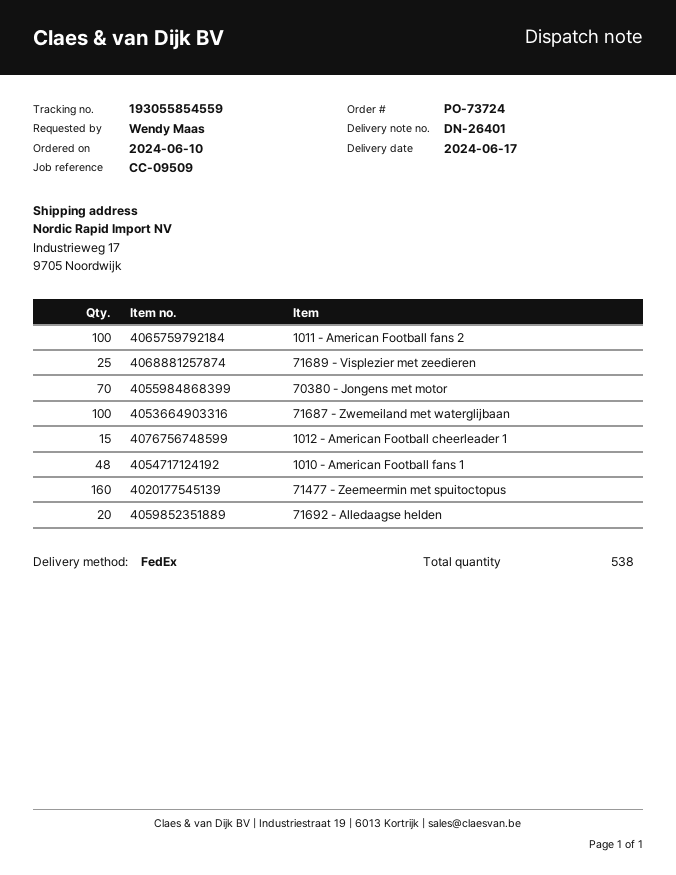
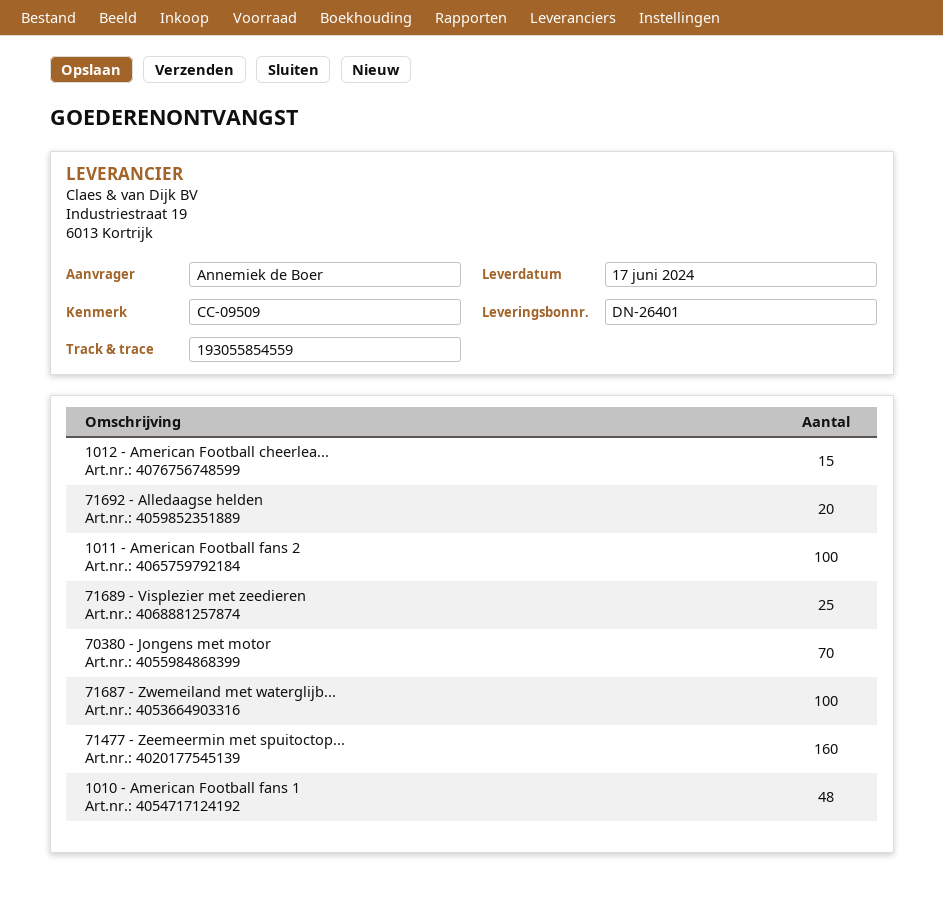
ordered by: Wendy Maas -> Annemiek de Boer

